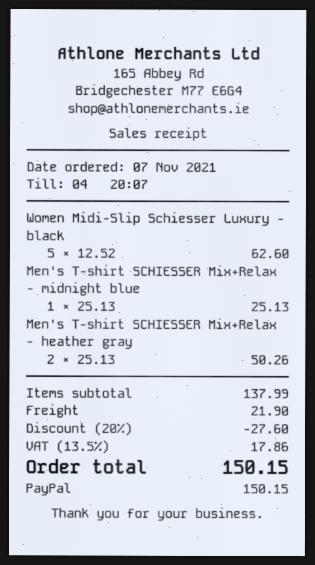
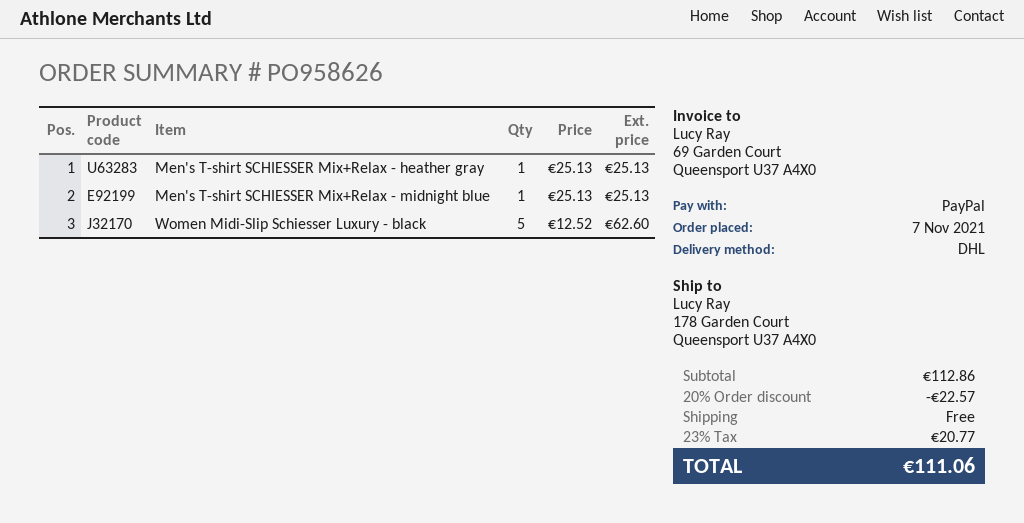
Men's T-shirt SCHIESSER Mix+Relax - heather gray: 2 x 25.13 = 50.26 -> 1 x 25.13 = 25.13
subtotal: 137.99 -> 112.86
discount: 20% = 27.60 -> 20% = 22.57
shipping: 21.90 -> 0.00
tax: 13.5% = 17.86 -> 23% = 20.77
total: 150.15 -> 111.06

